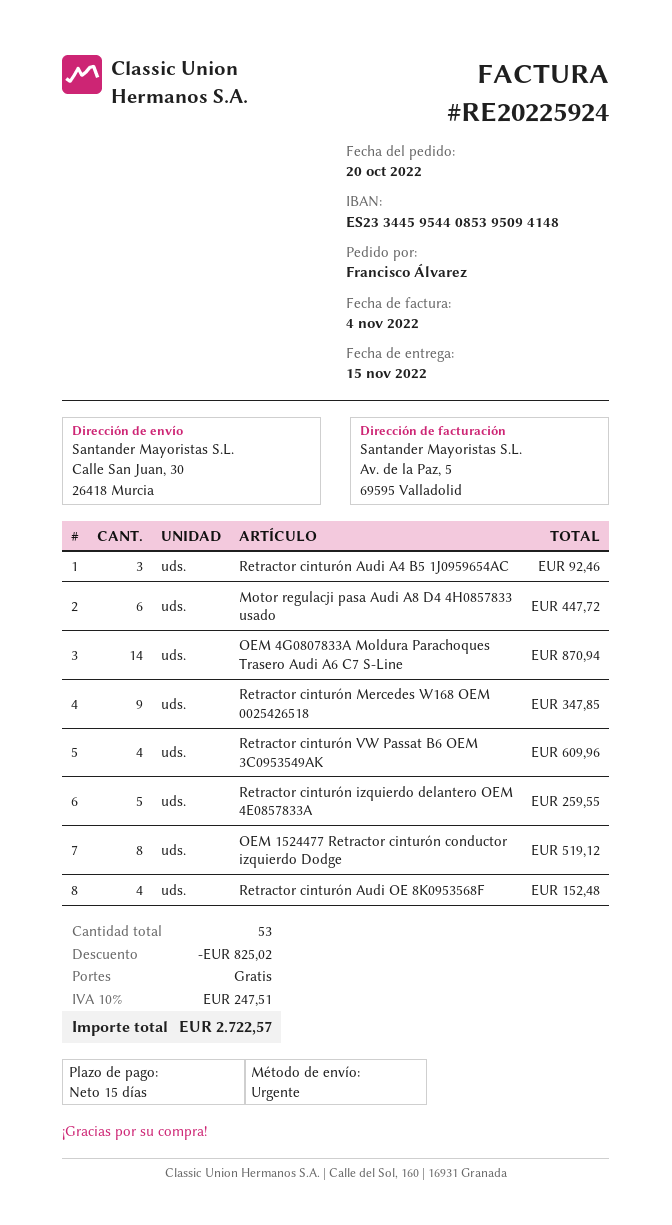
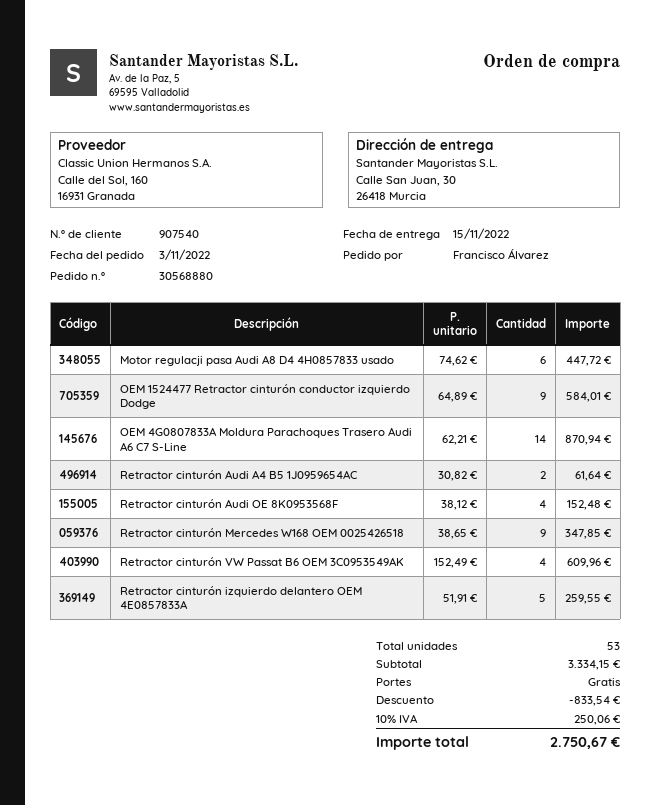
order date: 2022-10-20 -> 2022-11-03
Retractor cinturón Audi A4 B5 1J0959654AC: 3 for 92.46 -> 2 for 61.64
OEM 1524477 Retractor cinturón conductor izquierdo Dodge: 8 for 519.12 -> 9 for 584.01
discount: 825.02 -> 833.54
tax: 10% = 247.51 -> 10% = 250.06
total: 2722.57 -> 2750.67

